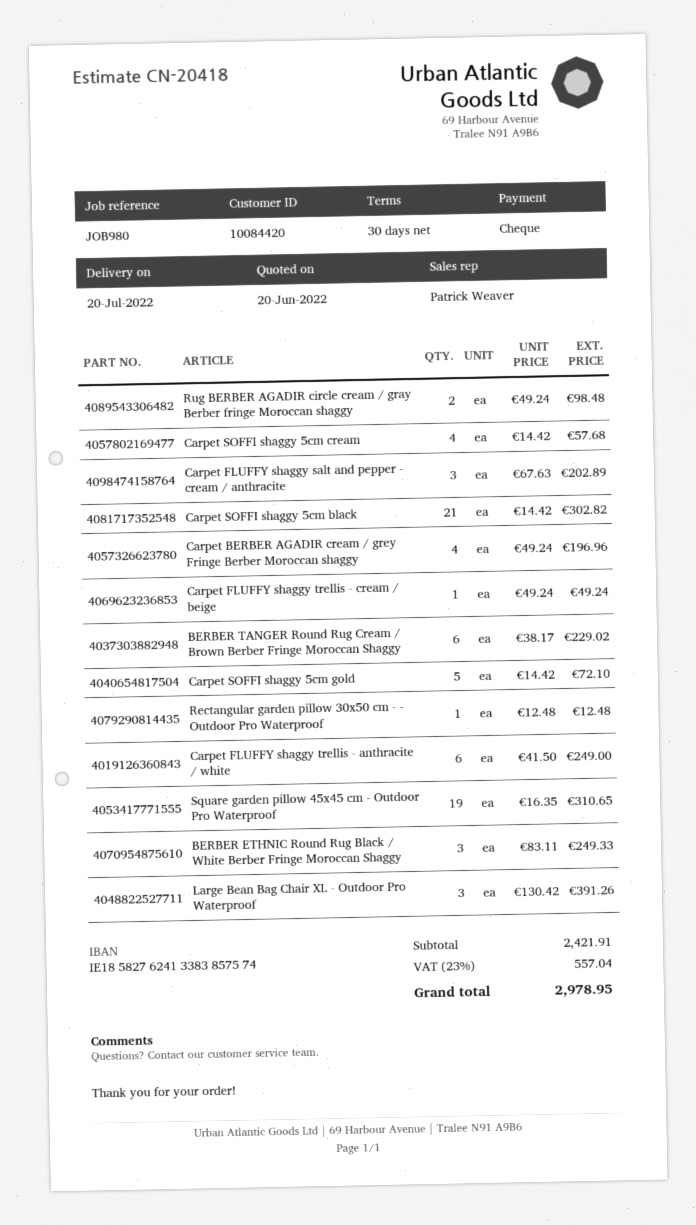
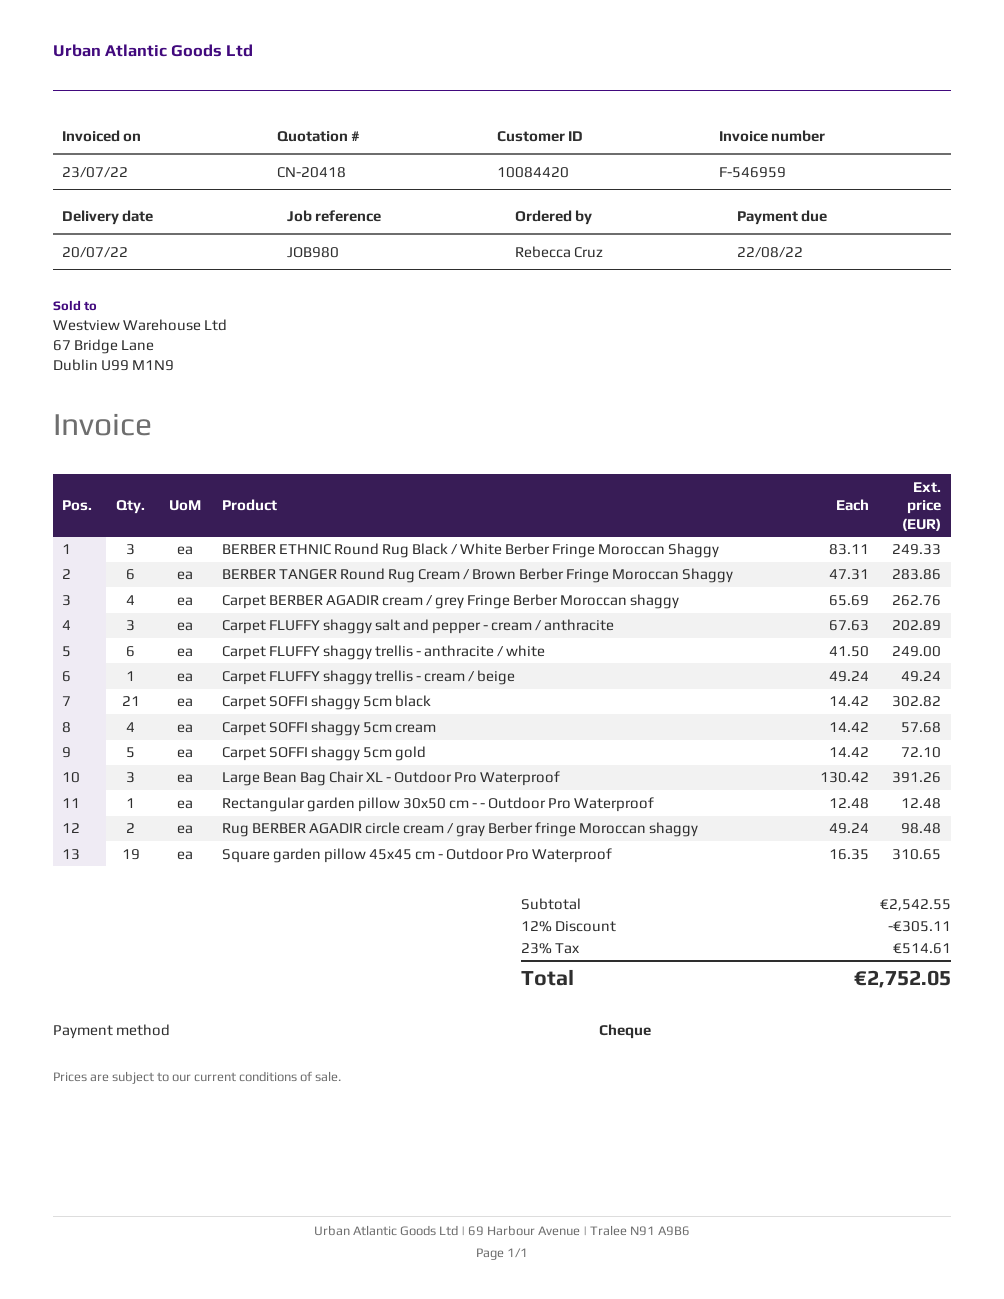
Carpet BERBER AGADIR cream / grey Fringe Berber Moroccan shaggy: 4 x 49.24 = 196.96 -> 4 x 65.69 = 262.76
BERBER TANGER Round Rug Cream / Brown Berber Fringe Moroccan Shaggy: 6 x 38.17 = 229.02 -> 6 x 47.31 = 283.86
subtotal: 2421.91 -> 2542.55
discount: none -> 12% = 305.11
tax: 23% = 557.04 -> 23% = 514.61
total: 2978.95 -> 2752.05

